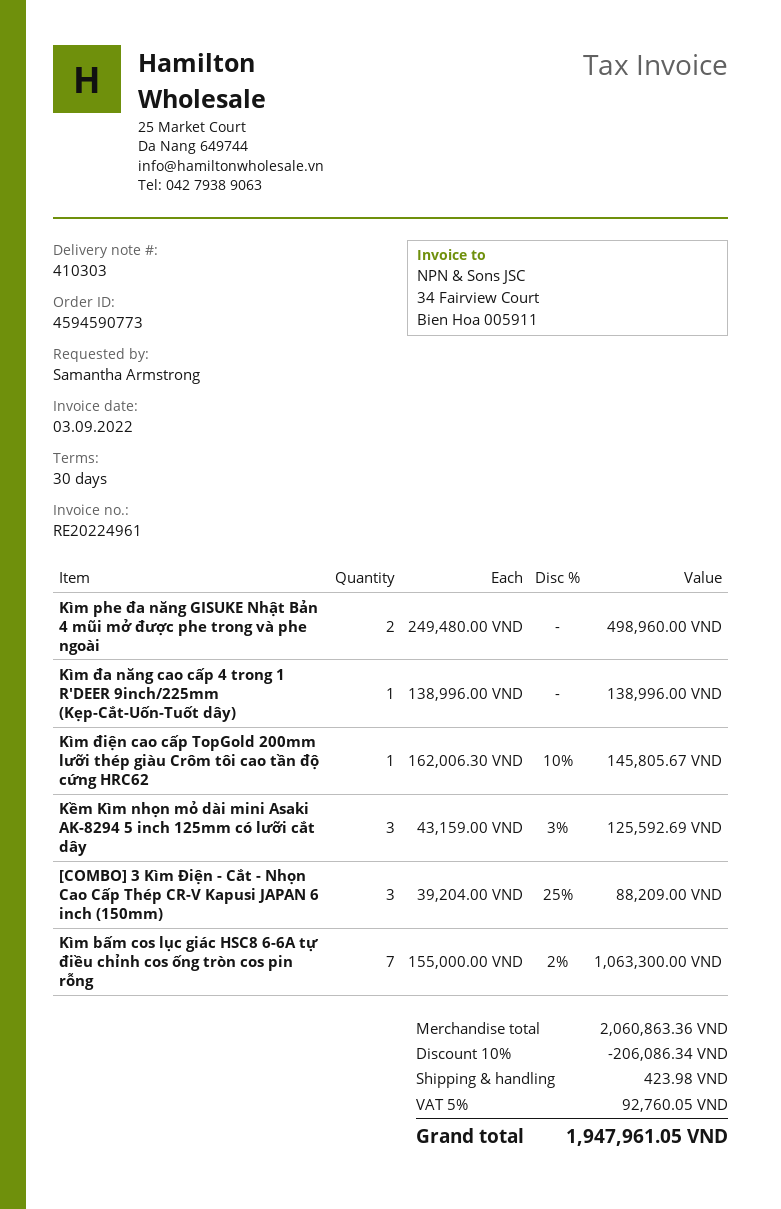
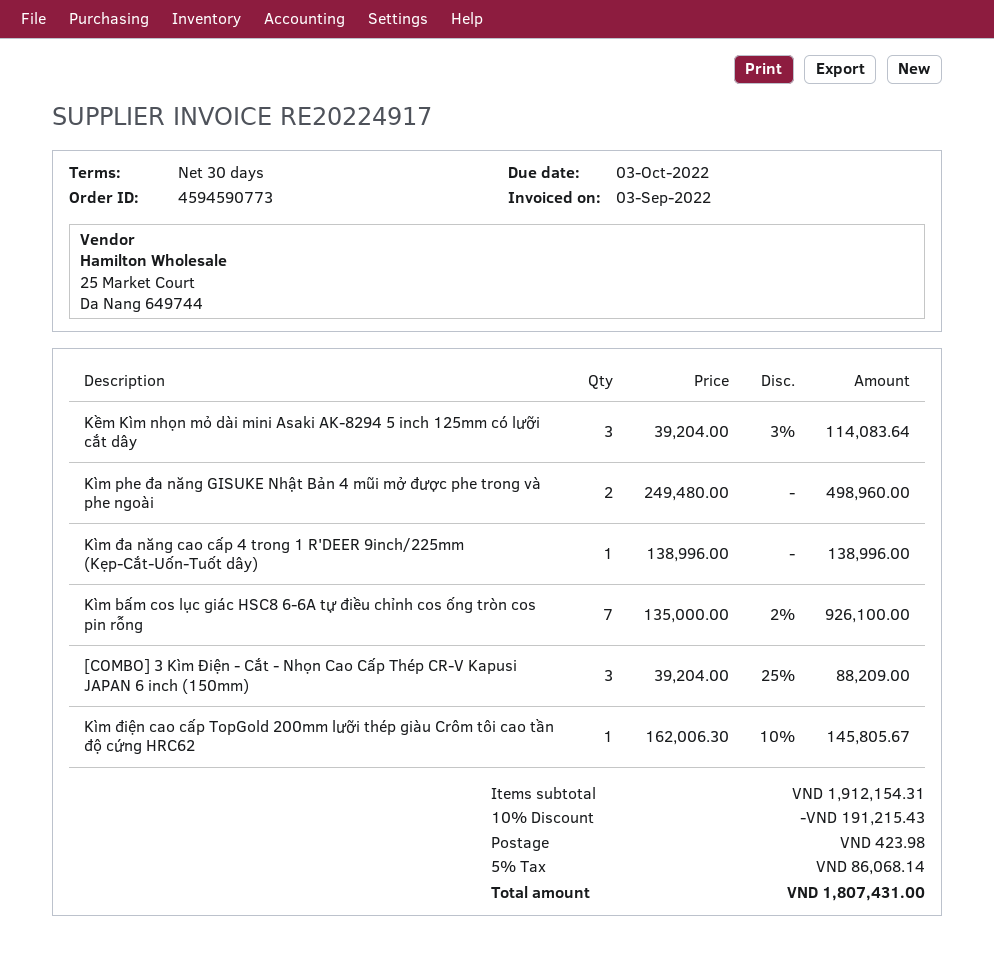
invoice number: RE20224961 -> RE20224917
Kềm Kìm nhọn mỏ dài mini Asaki AK-8294 5 inch 125mm có lưỡi cắt dây: 3 x 43159.00 - 3% = 125592.69 -> 3 x 39204.00 - 3% = 114083.64
Kìm bấm cos lục giác HSC8 6-6A tự điều chỉnh cos ống tròn cos pin rỗng: 7 x 155000.00 - 2% = 1063300.00 -> 7 x 135000.00 - 2% = 926100.00
subtotal: 2060863.36 -> 1912154.31
discount: 10% = 206086.34 -> 10% = 191215.43
tax: 5% = 92760.05 -> 5% = 86068.14
total: 1947961.05 -> 1807431.00

